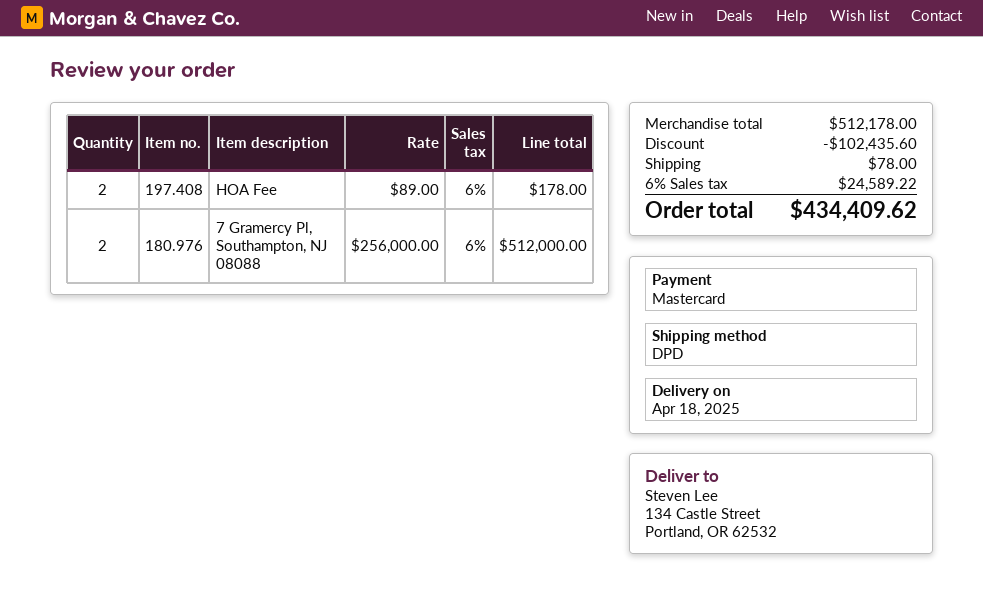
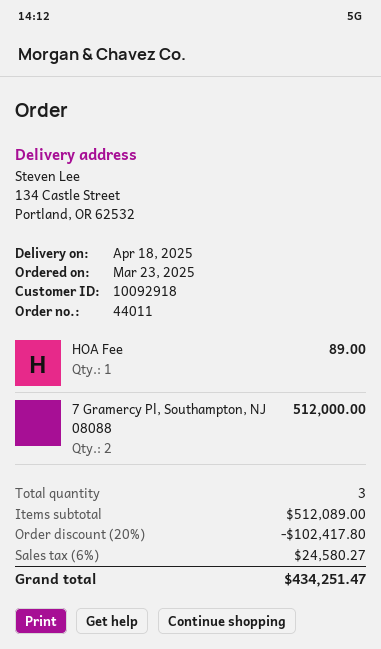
HOA Fee: 2 for 178.00 -> 1 for 89.00
subtotal: 512178.00 -> 512089.00
discount: 102435.60 -> 102417.80
shipping: 78.00 -> none
tax: 6% = 24589.22 -> 6% = 24580.27
total: 434409.62 -> 434251.47

